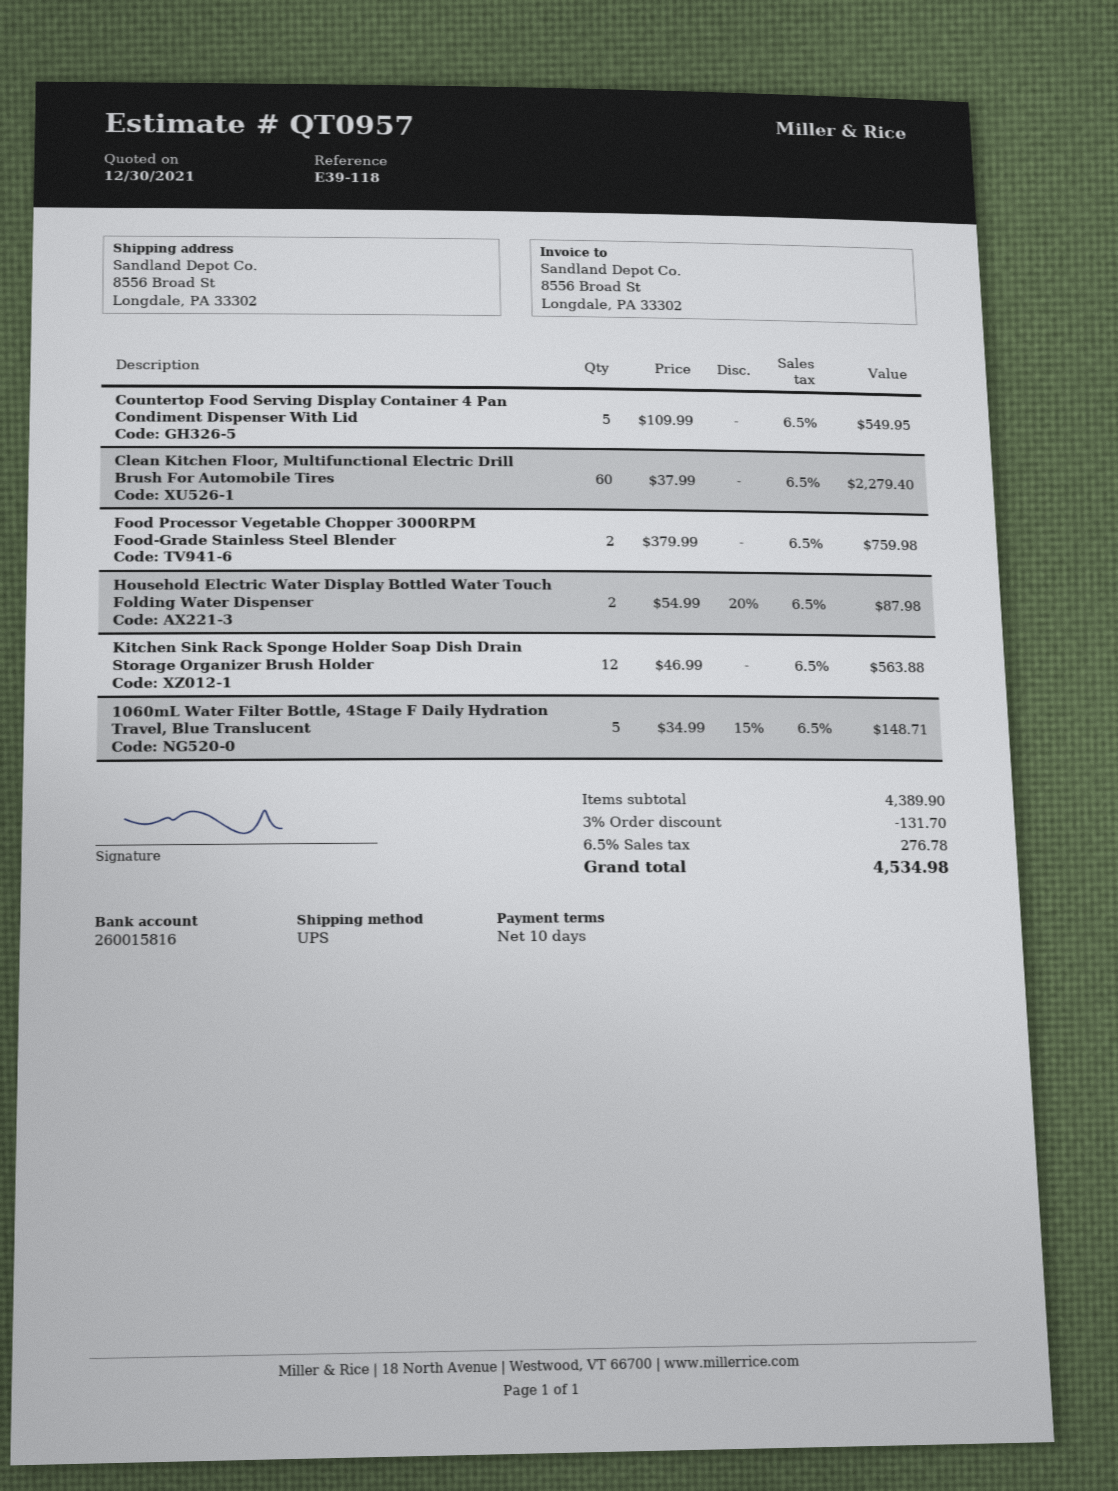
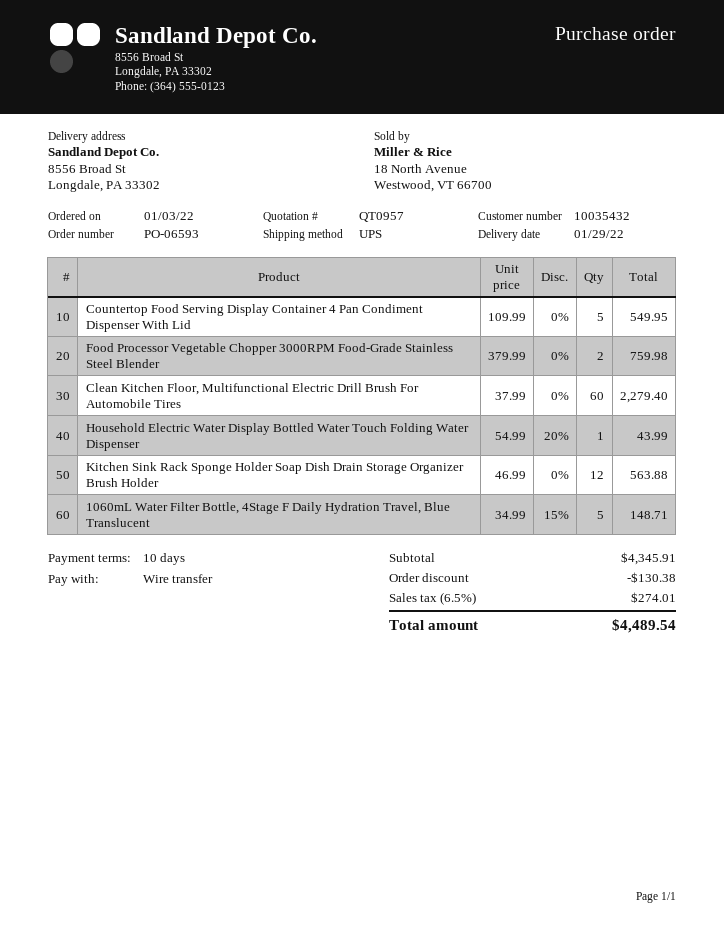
Household Electric Water Display Bottled Water Touch Folding Water Dispenser: 2 x 54.99 - 20% = 87.98 -> 1 x 54.99 - 20% = 43.99
subtotal: 4389.90 -> 4345.91
discount: 131.70 -> 130.38
tax: 6.5% = 276.78 -> 6.5% = 274.01
total: 4534.98 -> 4489.54

